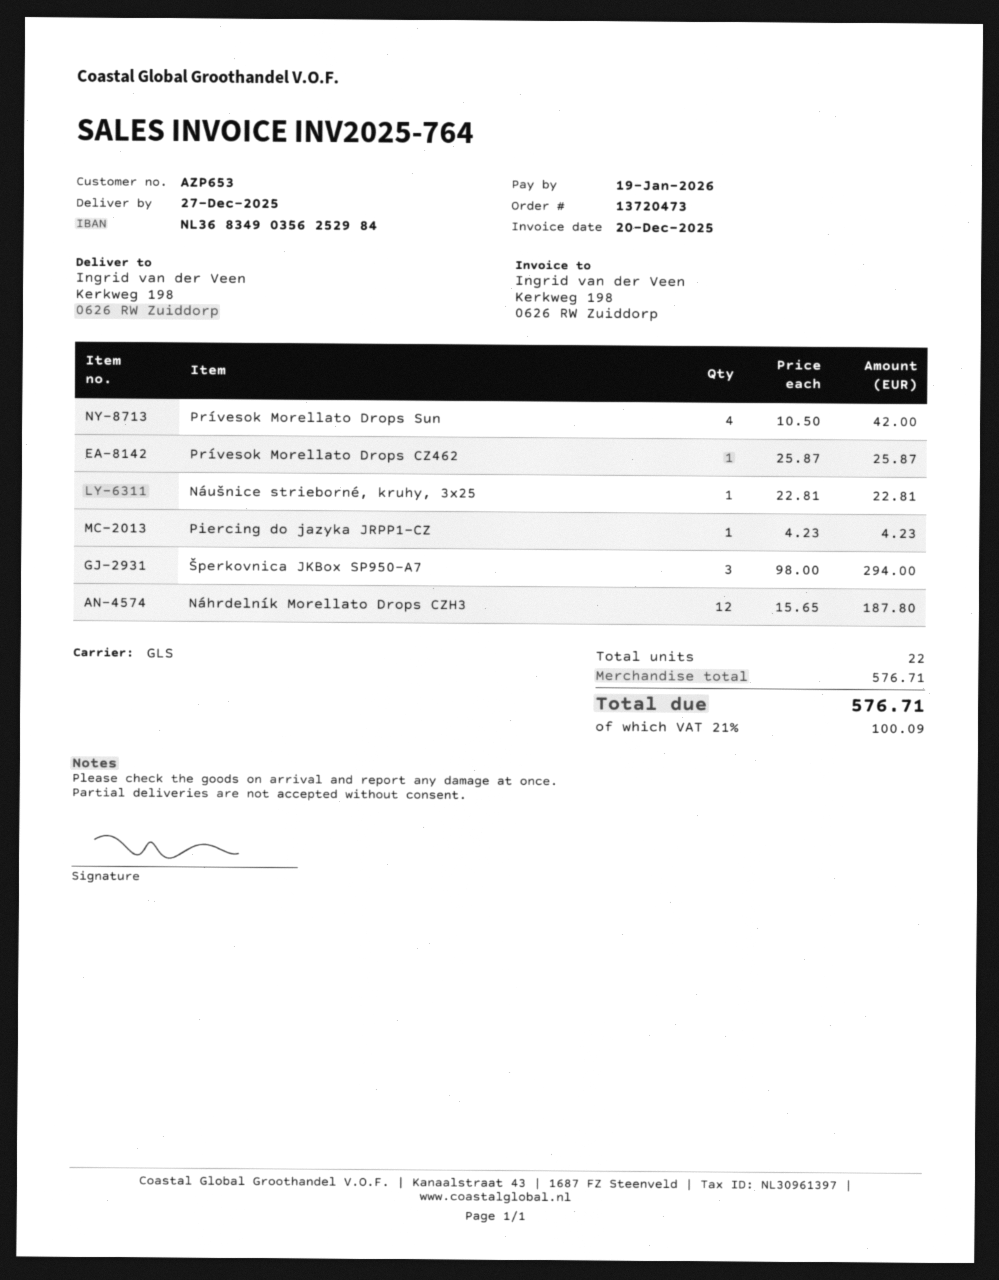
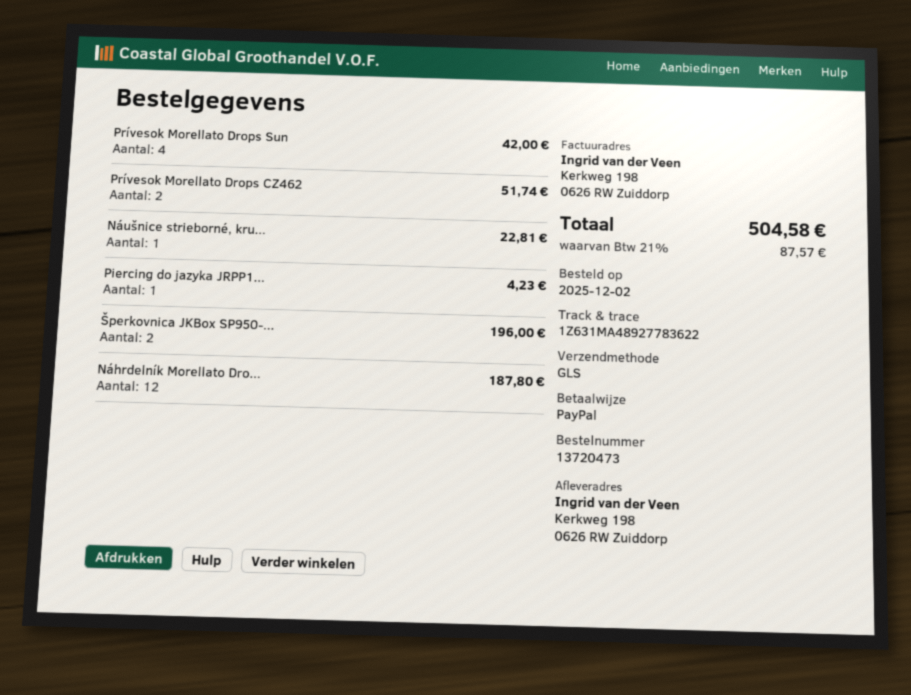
Prívesok Morellato Drops CZ462: 1 for 25.87 -> 2 for 51.74
Šperkovnica JKBox SP950-A7: 3 for 294.00 -> 2 for 196.00
tax: 21% = 100.09 -> 21% = 87.57
total: 576.71 -> 504.58

